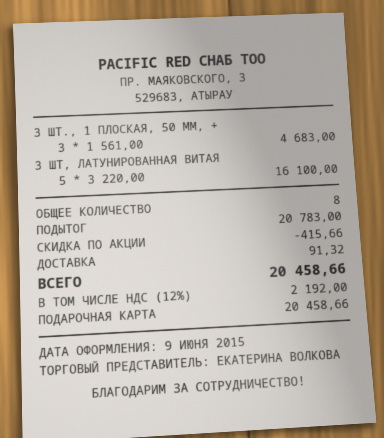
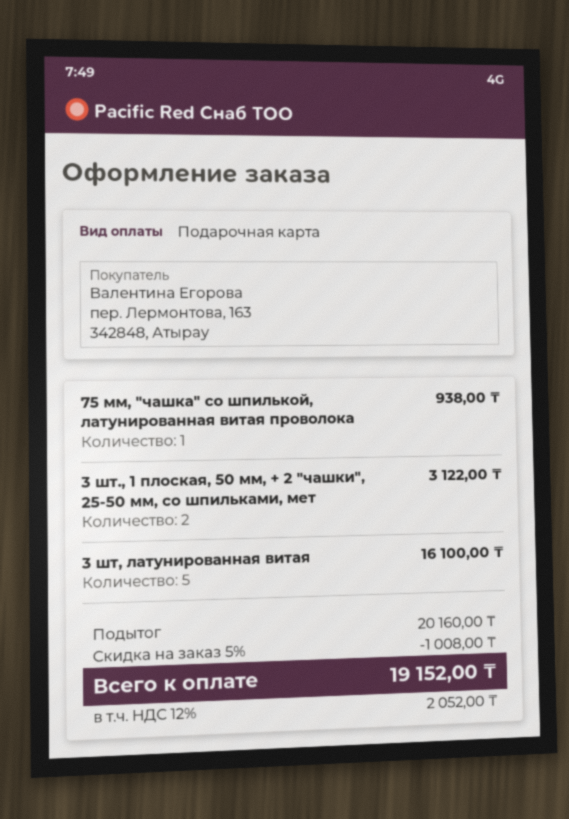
3 ШТ., 1 ПЛОСКАЯ, 50 ММ, +: 3 for 4683.00 -> 2 for 3122.00
75 мм, "чашка" со шпилькой, латунированная витая проволока: none -> 1 for 938.00
subtotal: 20783.00 -> 20160.00
discount: 415.66 -> 1008.00
shipping: 91.32 -> none
tax: 12% = 2192.00 -> 12% = 2052.00
total: 20458.66 -> 19152.00

